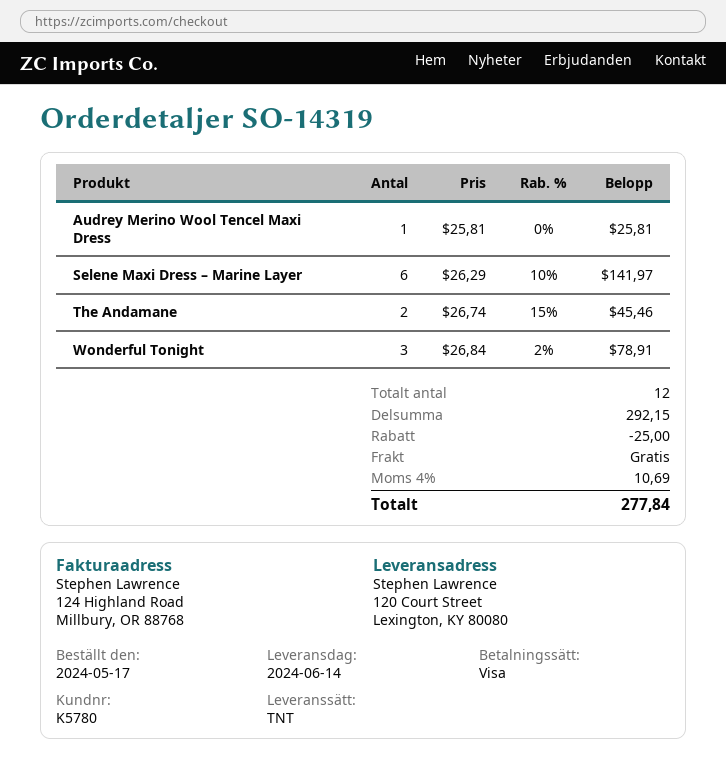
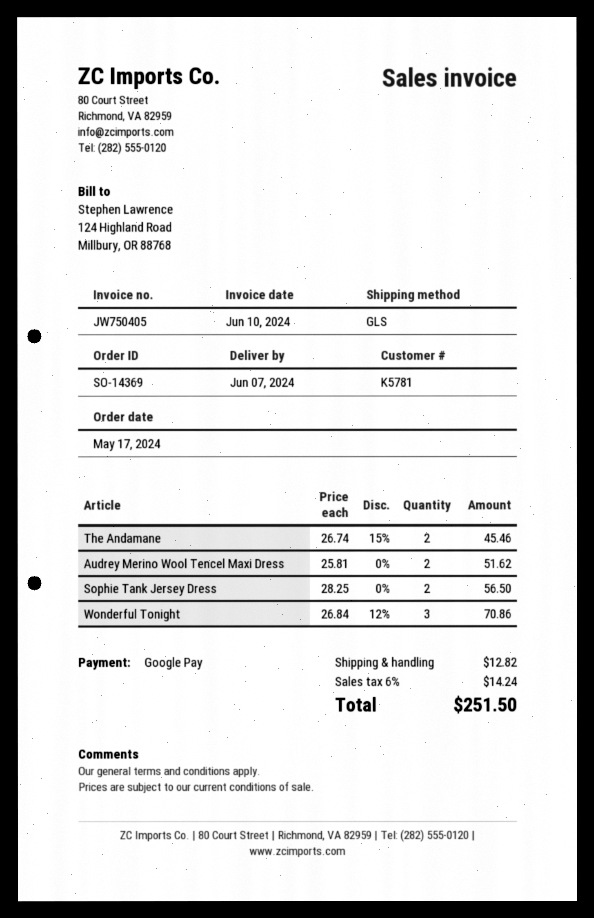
order number: SO-14319 -> SO-14369
delivery date: 2024-06-14 -> 2024-06-07
customer number: K5780 -> K5781
payment method: Visa -> Google Pay
shipping method: TNT -> GLS
Audrey Merino Wool Tencel Maxi Dress: 1 x 25.81 = 25.81 -> 2 x 25.81 = 51.62
Selene Maxi Dress – Marine Layer: 6 x 26.29 - 10% = 141.97 -> none
Wonderful Tonight: 3 x 26.84 - 2% = 78.91 -> 3 x 26.84 - 12% = 70.86
Sophie Tank Jersey Dress: none -> 2 x 28.25 = 56.50
discount: 25.00 -> none
shipping: 0.00 -> 12.82
tax: 4% = 10.69 -> 6% = 14.24
total: 277.84 -> 251.50

